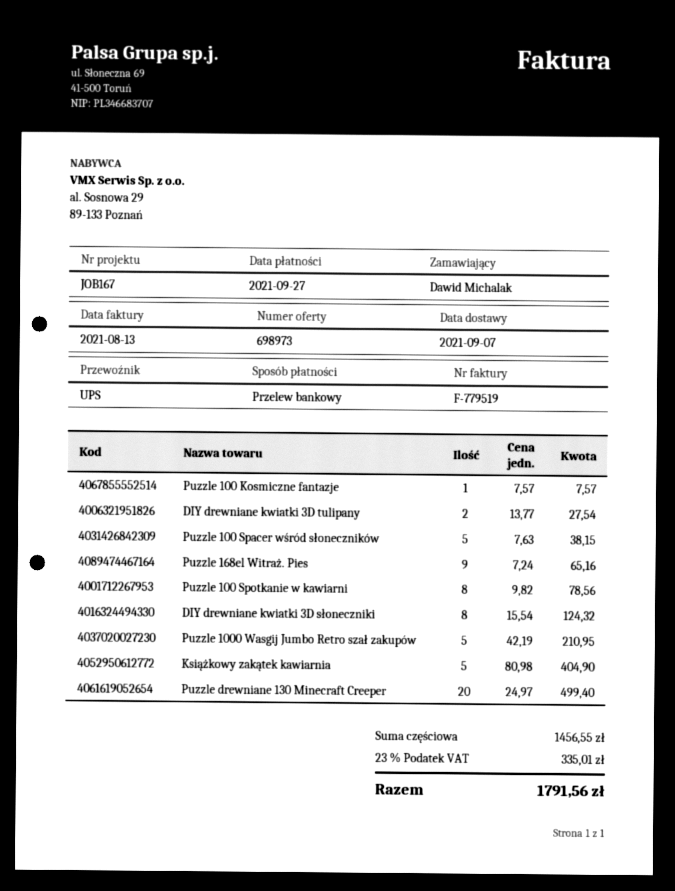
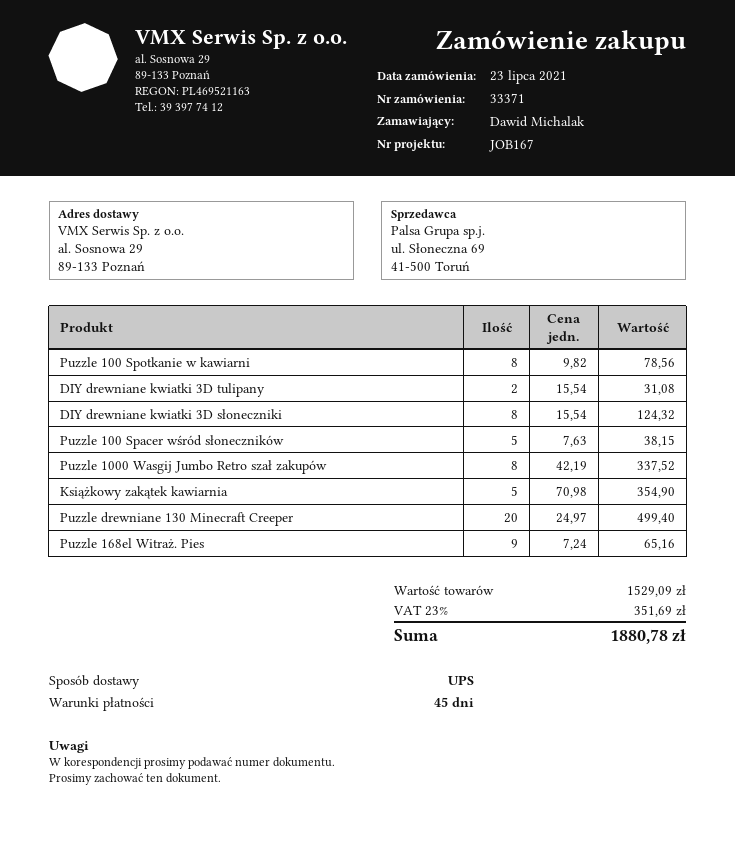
Puzzle 100 Kosmiczne fantazje: 1 x 7.57 = 7.57 -> none
DIY drewniane kwiatki 3D tulipany: 2 x 13.77 = 27.54 -> 2 x 15.54 = 31.08
Puzzle 1000 Wasgij Jumbo Retro szał zakupów: 5 x 42.19 = 210.95 -> 8 x 42.19 = 337.52
Książkowy zakątek kawiarnia: 5 x 80.98 = 404.90 -> 5 x 70.98 = 354.90
subtotal: 1456.55 -> 1529.09
tax: 23% = 335.01 -> 23% = 351.69
total: 1791.56 -> 1880.78

